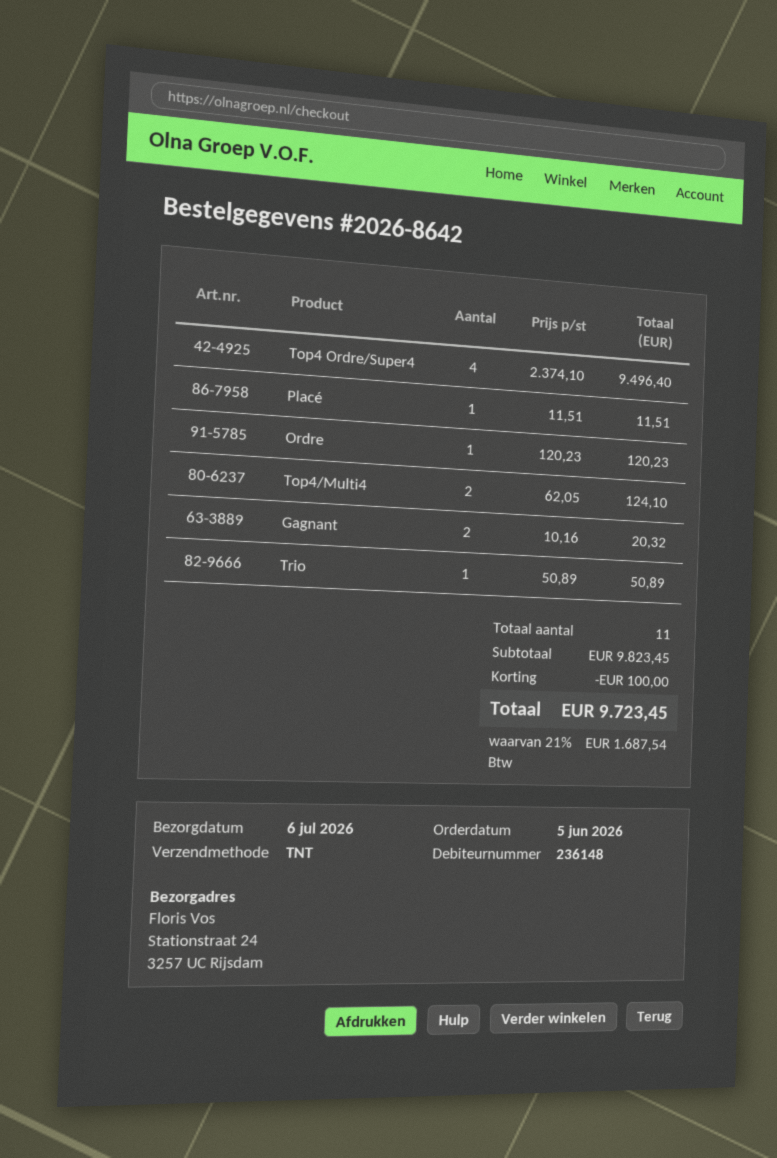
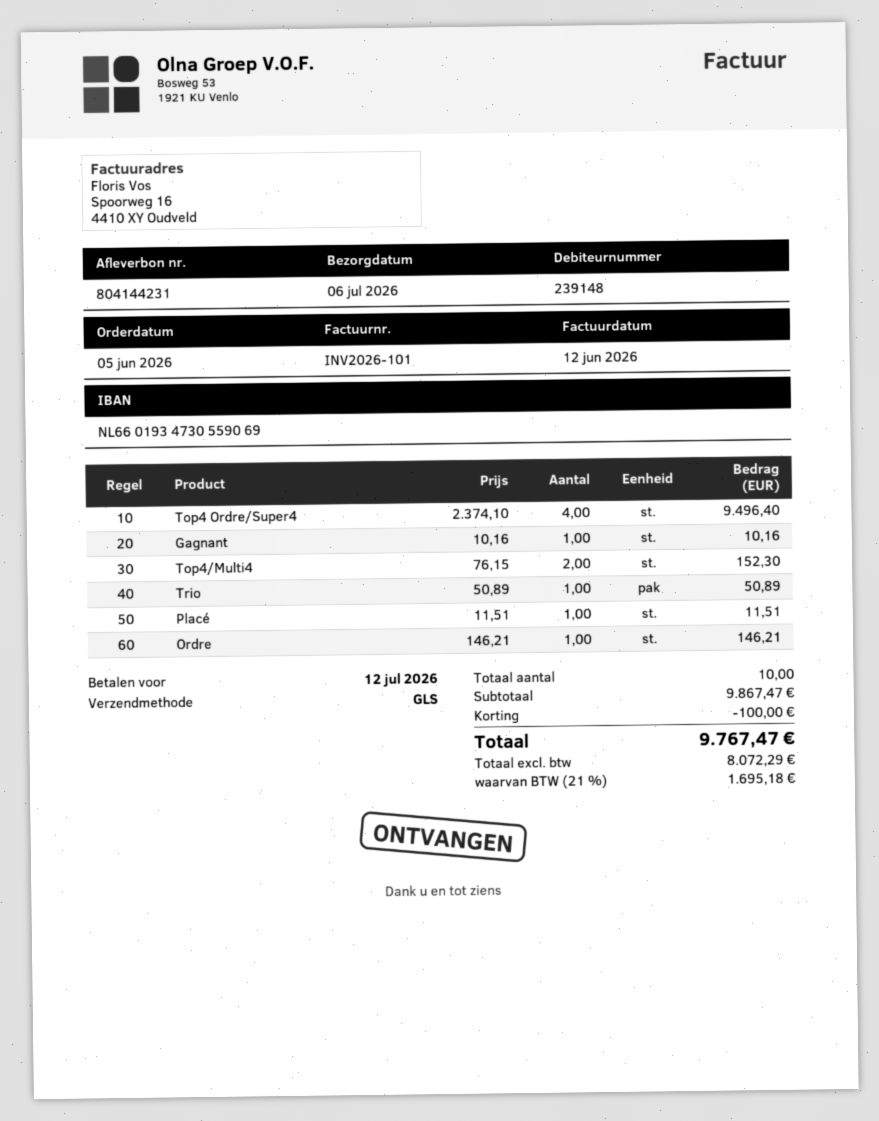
customer number: 236148 -> 239148
shipping method: TNT -> GLS
Ordre: 1 x 120.23 = 120.23 -> 1 x 146.21 = 146.21
Top4/Multi4: 2 x 62.05 = 124.10 -> 2 x 76.15 = 152.30
Gagnant: 2 x 10.16 = 20.32 -> 1 x 10.16 = 10.16
total quantity: 11 -> 10
subtotal: 9823.45 -> 9867.47
tax: 21% = 1687.54 -> 21% = 1695.18
total: 9723.45 -> 9767.47

